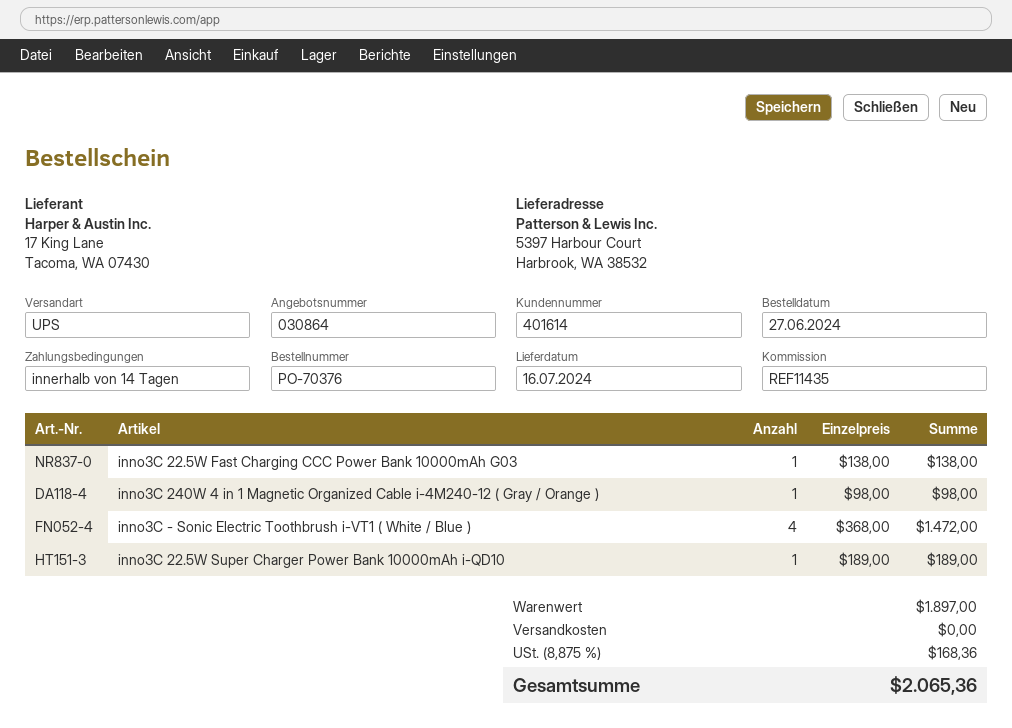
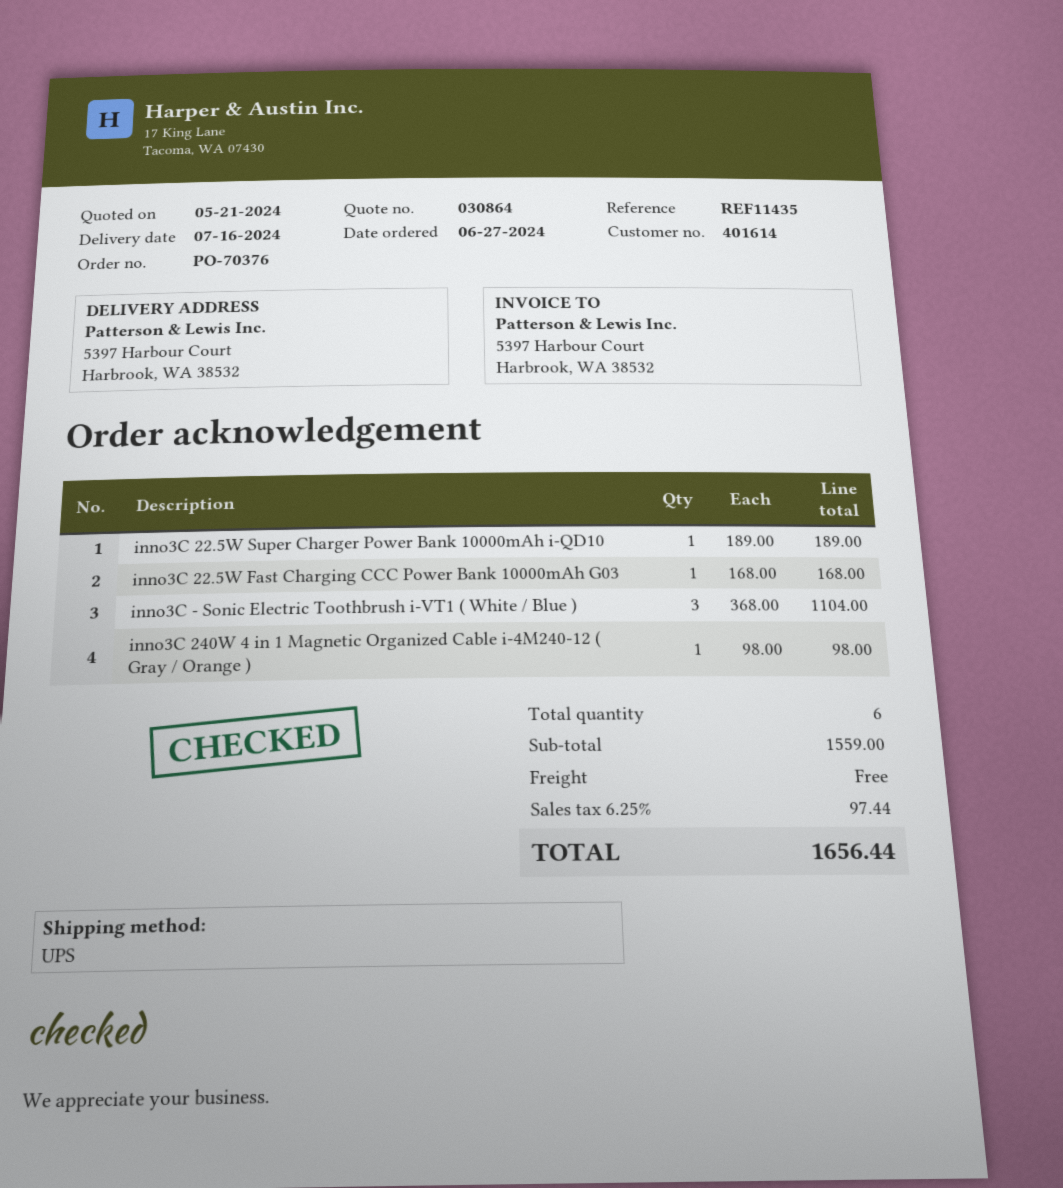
inno3C 22.5W Fast Charging CCC Power Bank 10000mAh G03: 1 x 138.00 = 138.00 -> 1 x 168.00 = 168.00
inno3C - Sonic Electric Toothbrush i-VT1 ( White / Blue ): 4 x 368.00 = 1472.00 -> 3 x 368.00 = 1104.00
subtotal: 1897.00 -> 1559.00
tax: 8.875% = 168.36 -> 6.25% = 97.44
total: 2065.36 -> 1656.44

